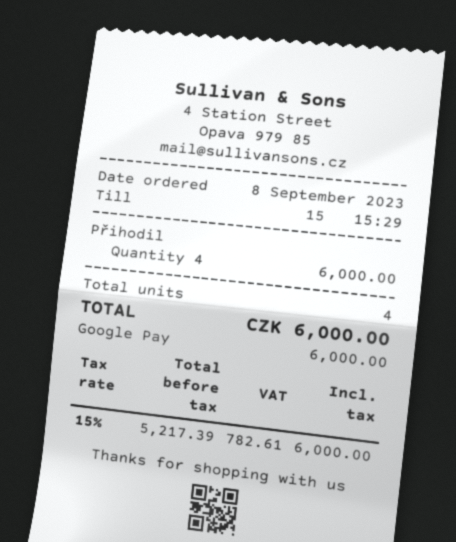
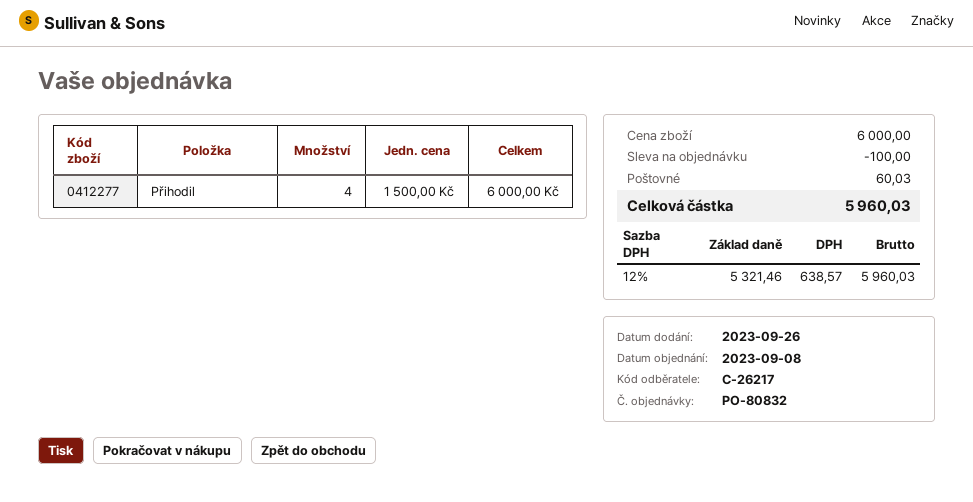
discount: none -> 100.00
shipping: none -> 60.03
net: 5217.39 -> 5321.46
tax: 15% = 782.61 -> 12% = 638.57
total: 6000.00 -> 5960.03

